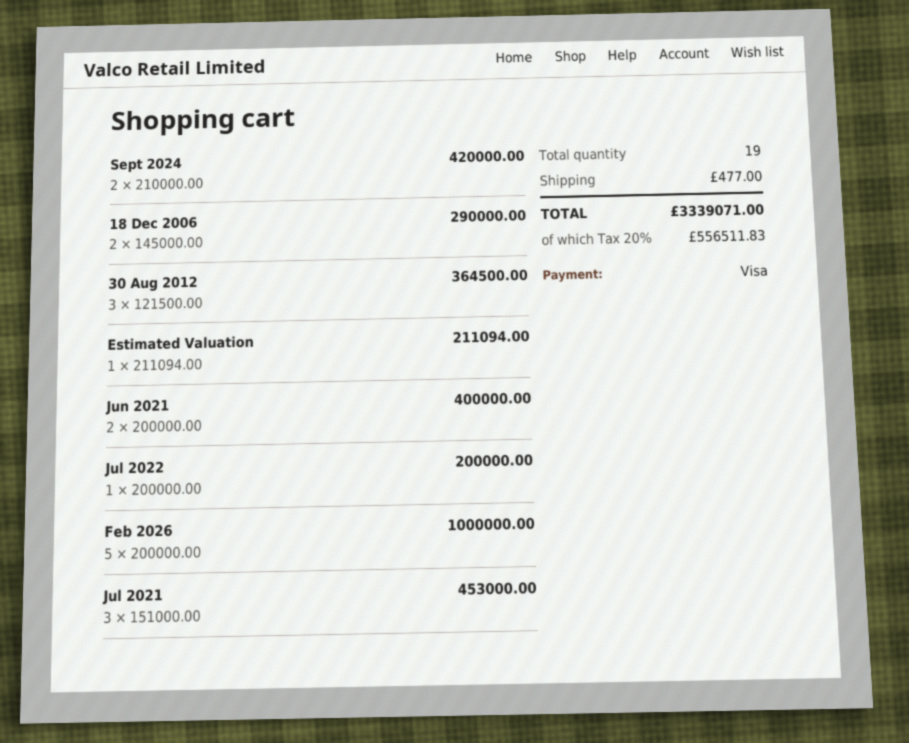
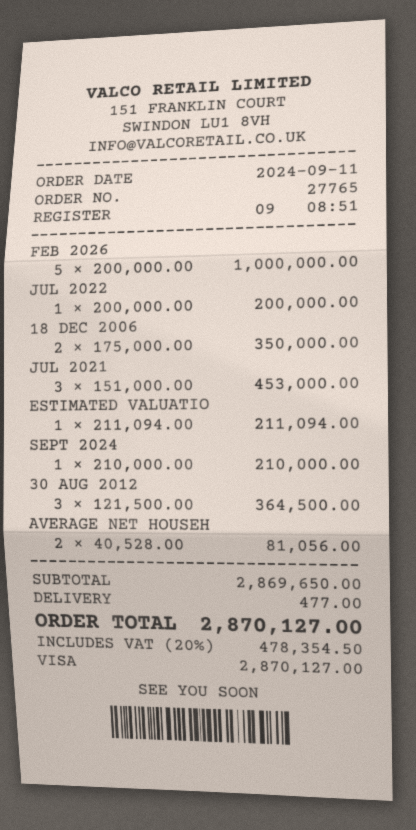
Sept 2024: 2 x 210000.00 = 420000.00 -> 1 x 210000.00 = 210000.00
18 Dec 2006: 2 x 145000.00 = 290000.00 -> 2 x 175000.00 = 350000.00
Jun 2021: 2 x 200000.00 = 400000.00 -> none
AVERAGE NET HOUSEH: none -> 2 x 40528.00 = 81056.00
tax: 20% = 556511.83 -> 20% = 478354.50
total: 3339071.00 -> 2870127.00

